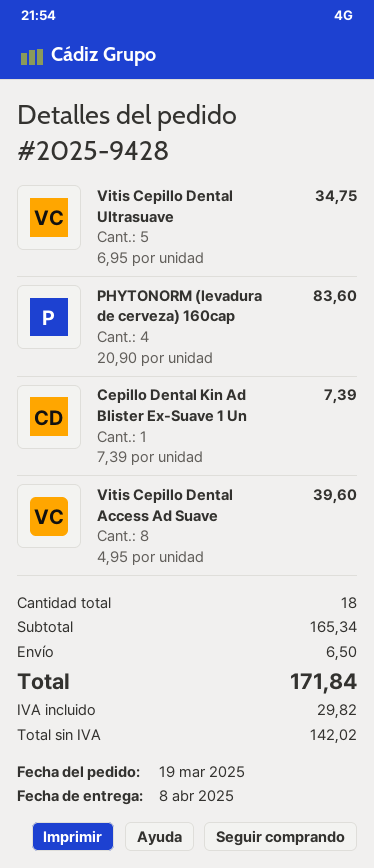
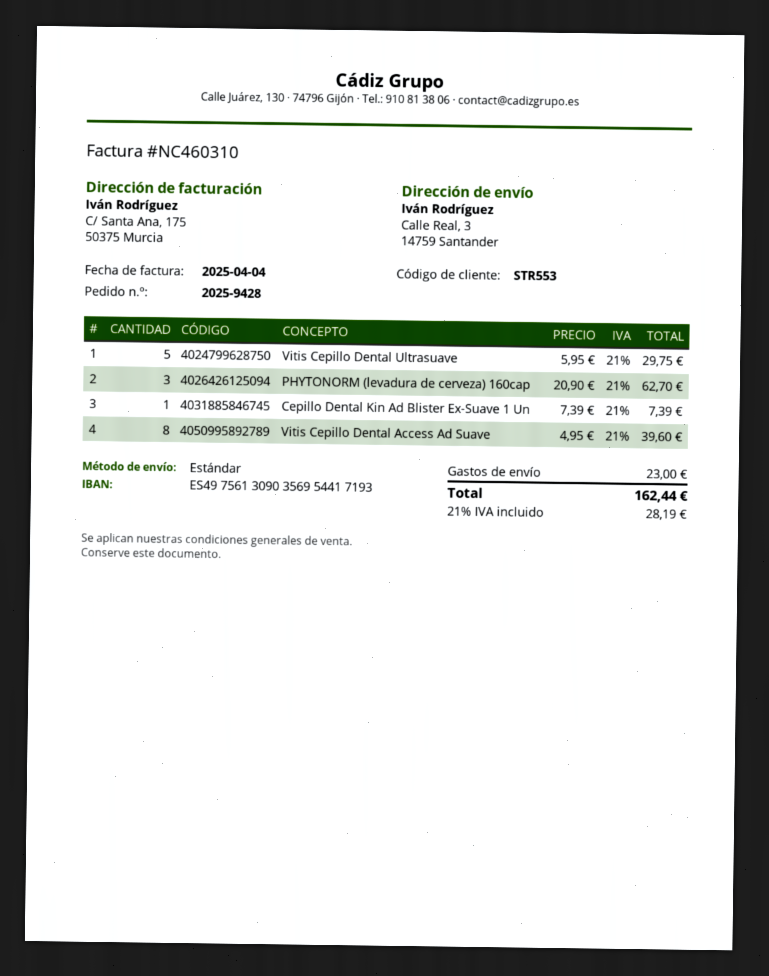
Vitis Cepillo Dental Ultrasuave: 5 x 6.95 = 34.75 -> 5 x 5.95 = 29.75
PHYTONORM (levadura de cerveza) 160cap: 4 x 20.90 = 83.60 -> 3 x 20.90 = 62.70
shipping: 6.50 -> 23.00
tax: 29.82 -> 28.19
total: 171.84 -> 162.44

